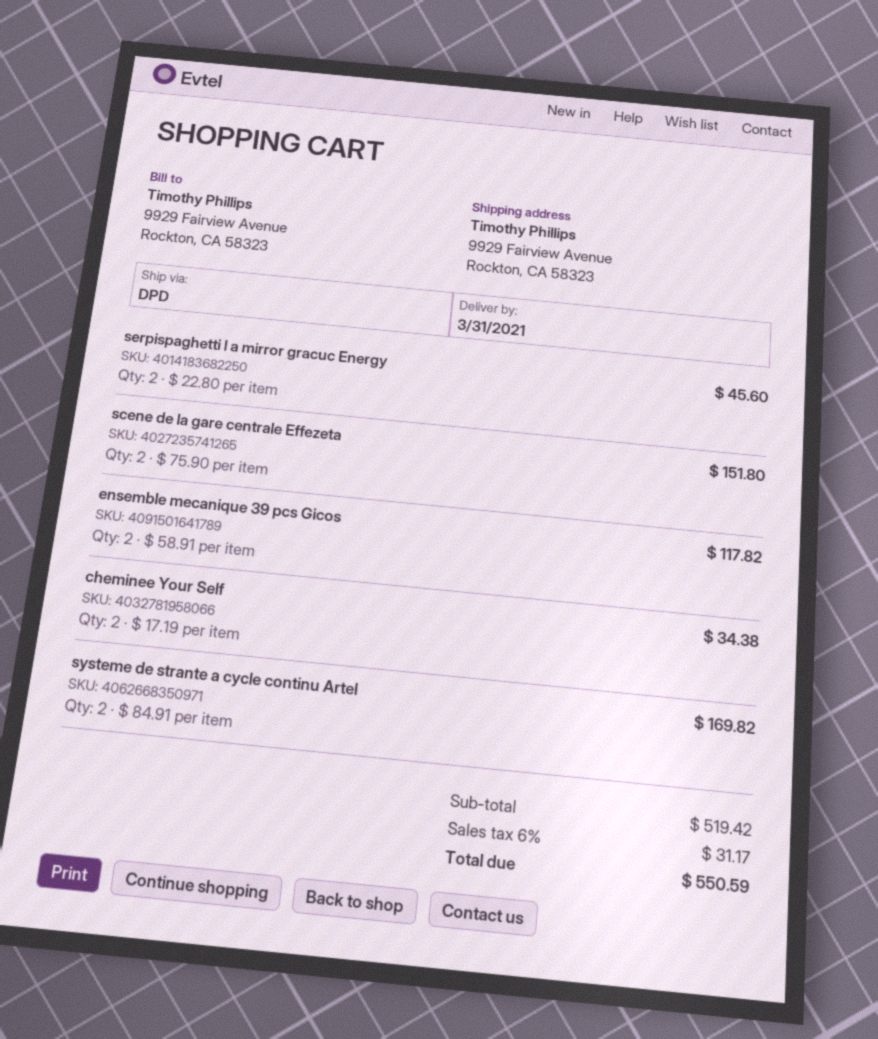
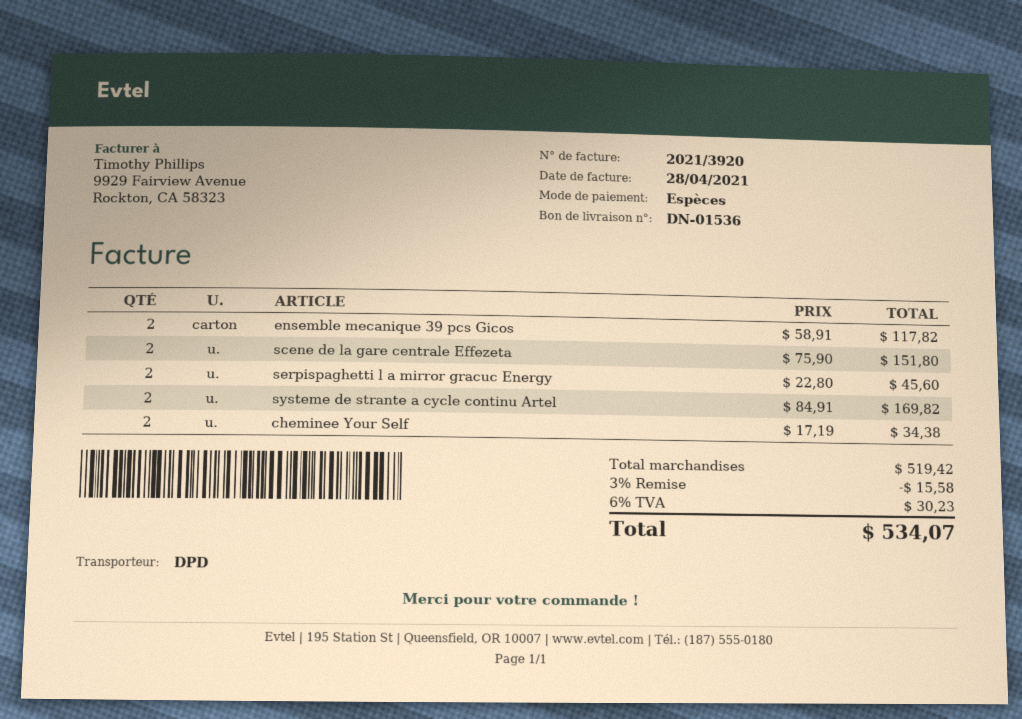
discount: none -> 3% = 15.58
tax: 6% = 31.17 -> 6% = 30.23
total: 550.59 -> 534.07

